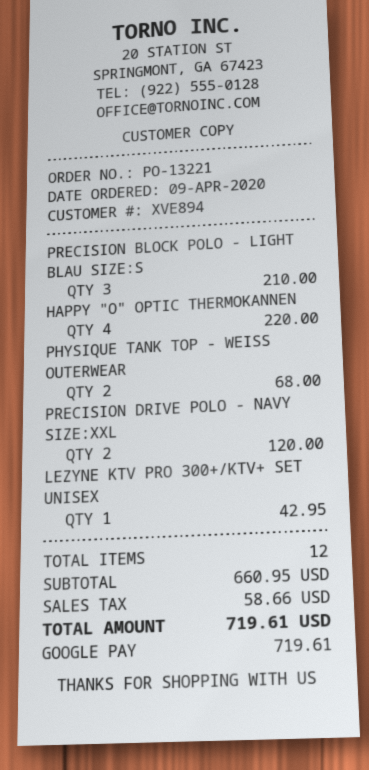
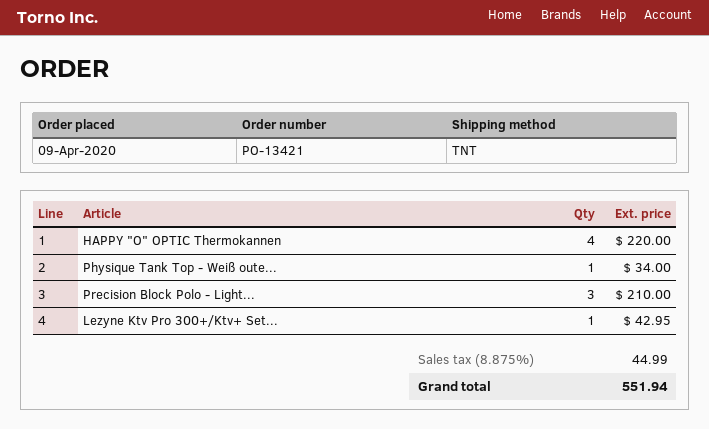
order number: PO-13221 -> PO-13421
PHYSIQUE TANK TOP - WEISS OUTERWEAR: 2 for 68.00 -> 1 for 34.00
PRECISION DRIVE POLO - NAVY SIZE:XXL: 2 for 120.00 -> none
tax: 58.66 -> 44.99
total: 719.61 -> 551.94

